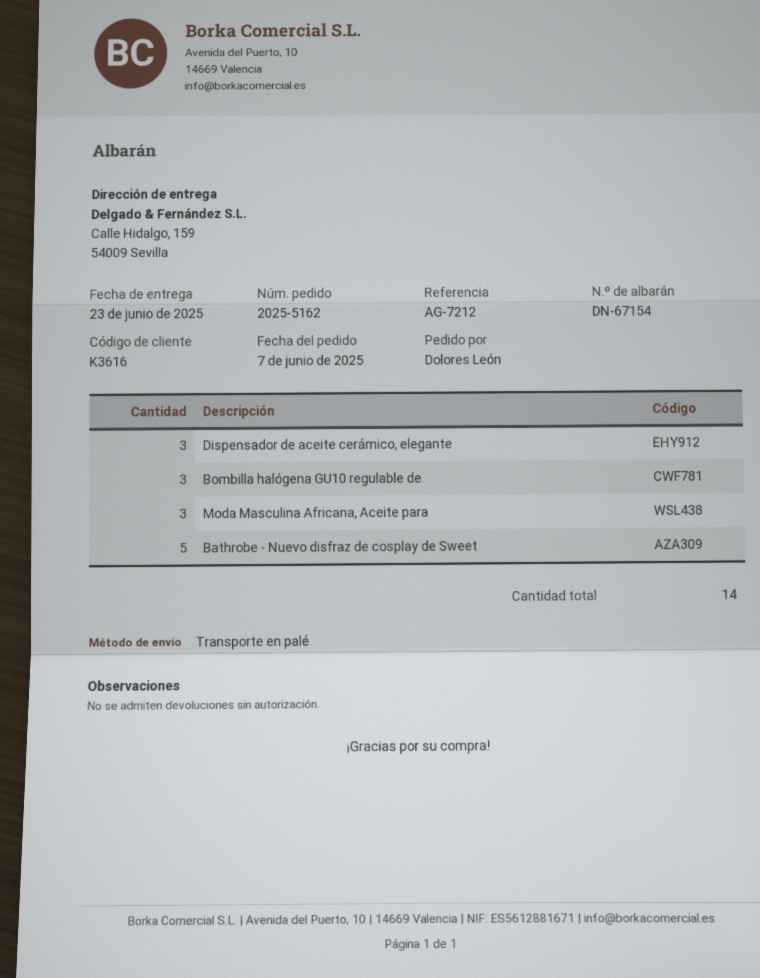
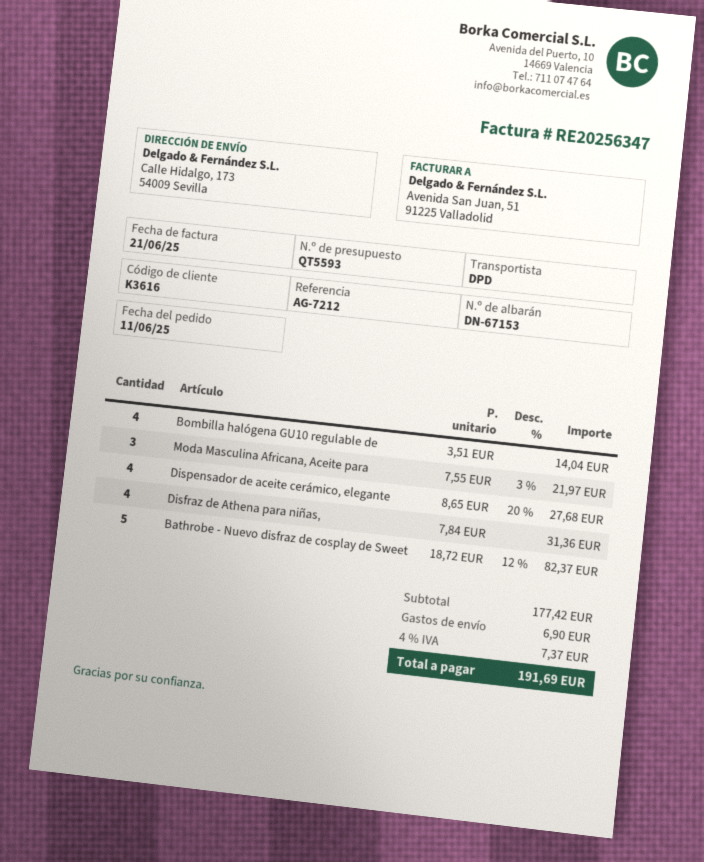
order date: 2025-06-07 -> 2025-06-11
delivery note number: DN-67154 -> DN-67153
shipping method: pallet freight -> DPD
ship to: Calle Hidalgo, 159, 54009 Sevilla -> Calle Hidalgo, 173, 54009 Sevilla
Dispensador de aceite cerámico, elegante: 3 -> 4
Bombilla halógena GU10 regulable de: 3 -> 4
Disfraz de Athena para niñas,: none -> 4

